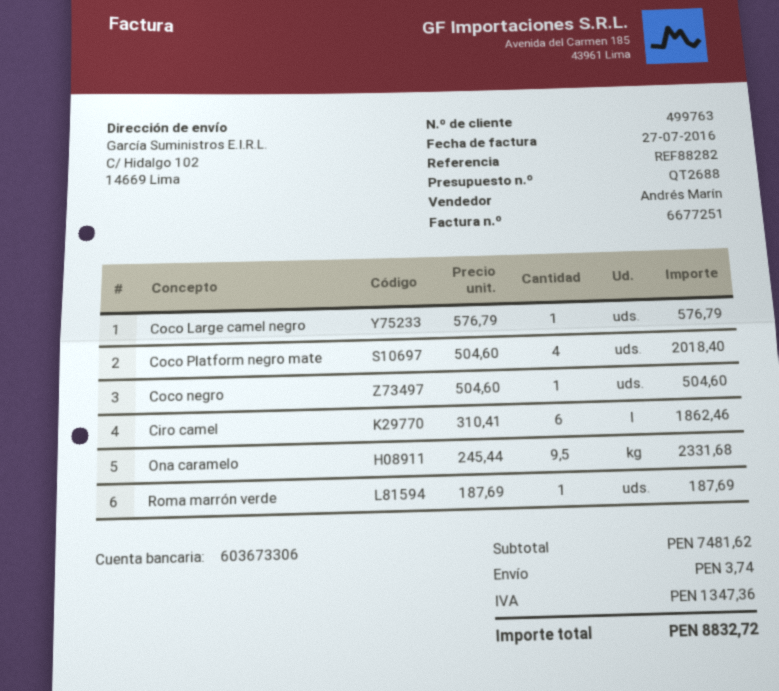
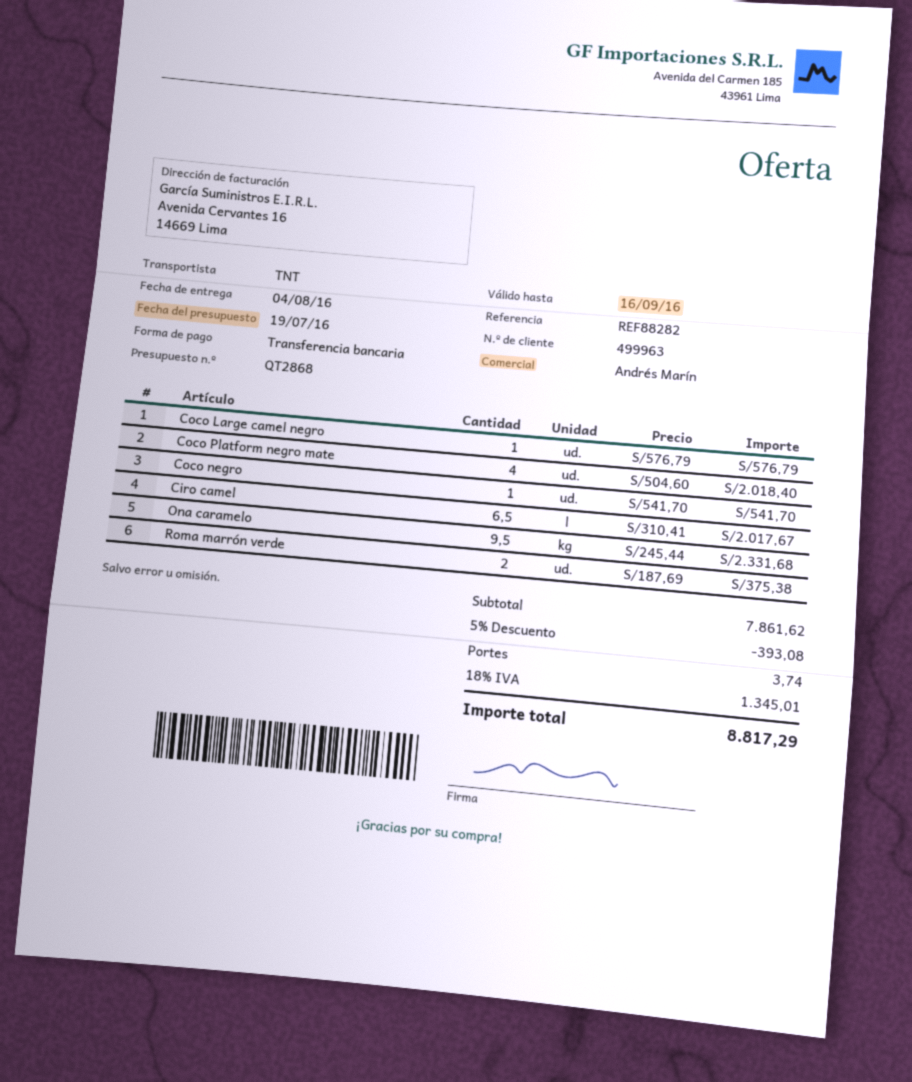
quote number: QT2688 -> QT2868
customer number: 499763 -> 499963
Coco negro: 1 x 504.60 = 504.60 -> 1 x 541.70 = 541.70
Ciro camel: 6 x 310.41 = 1862.46 -> 6.5 x 310.41 = 2017.67
Roma marrón verde: 1 x 187.69 = 187.69 -> 2 x 187.69 = 375.38
subtotal: 7481.62 -> 7861.62
discount: none -> 5% = 393.08
tax: 1347.36 -> 1345.01
total: 8832.72 -> 8817.29

